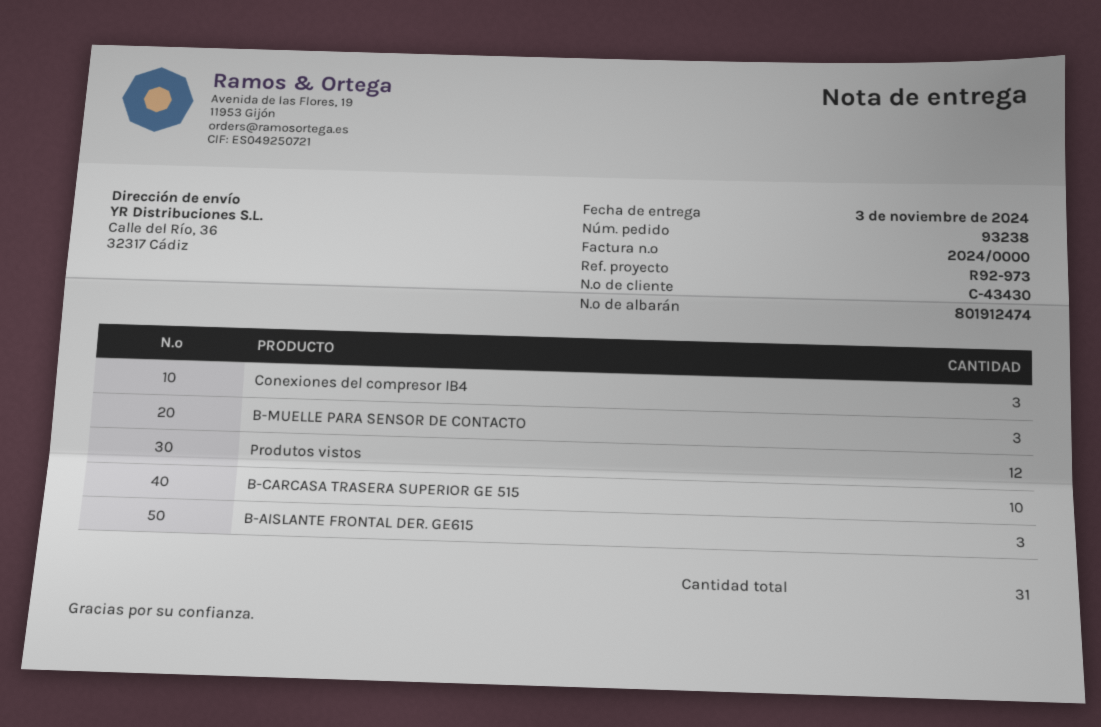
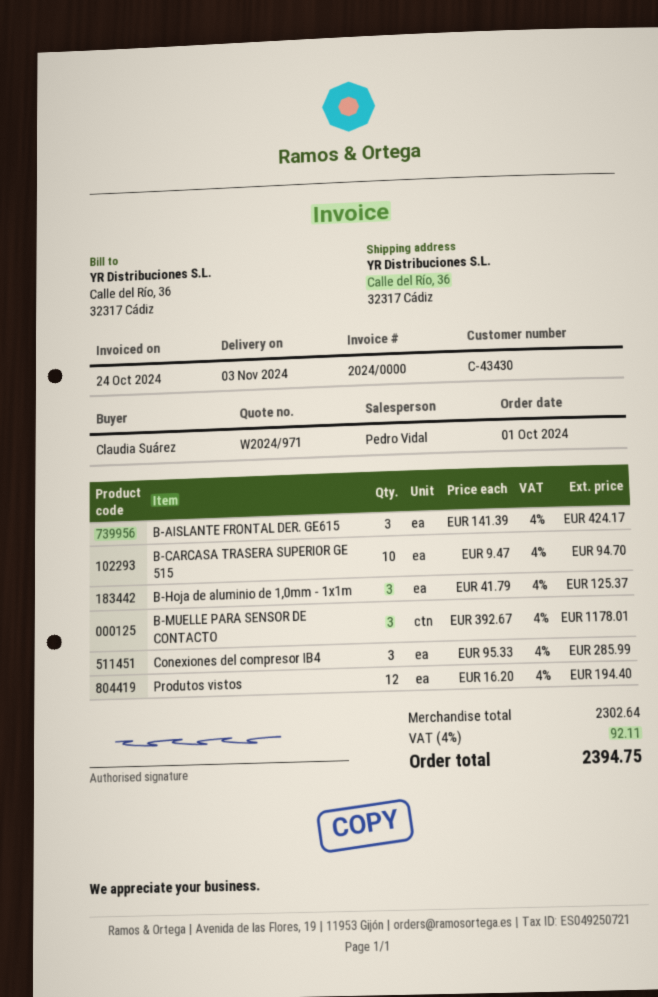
B-Hoja de aluminio de 1,0mm - 1x1m: none -> 3

